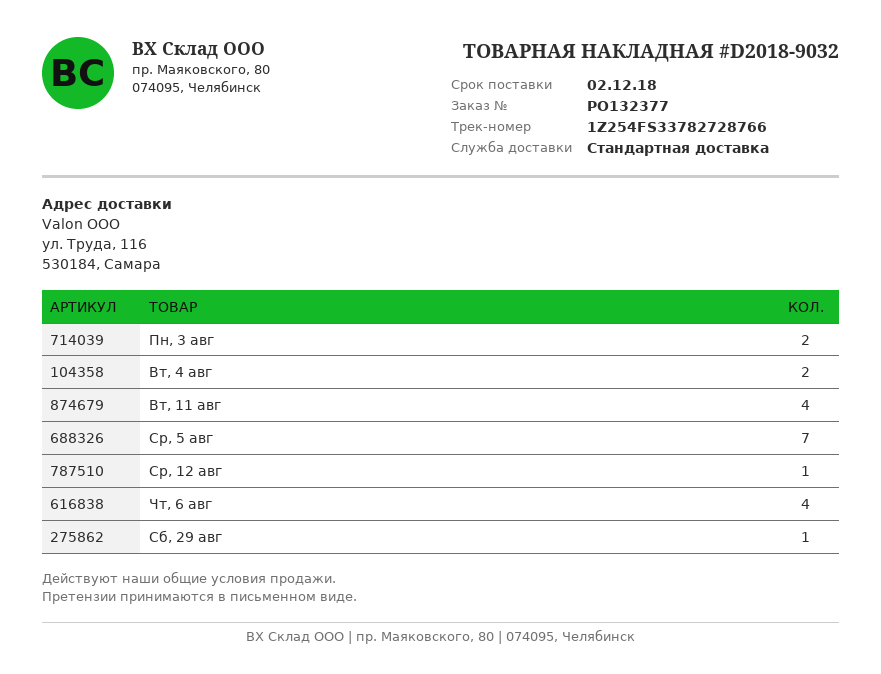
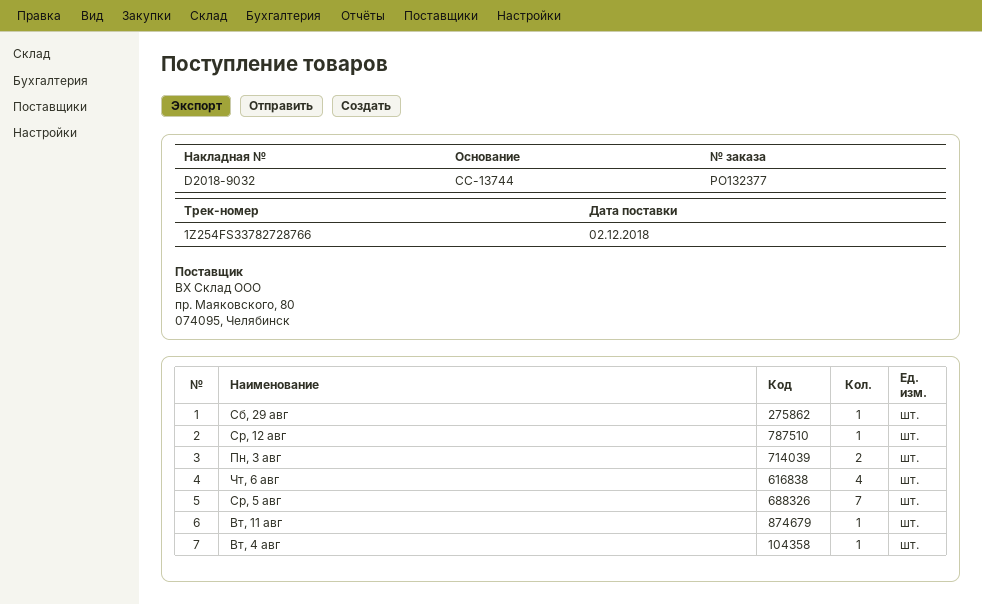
Вт, 4 авг: 2 -> 1
Вт, 11 авг: 4 -> 1

